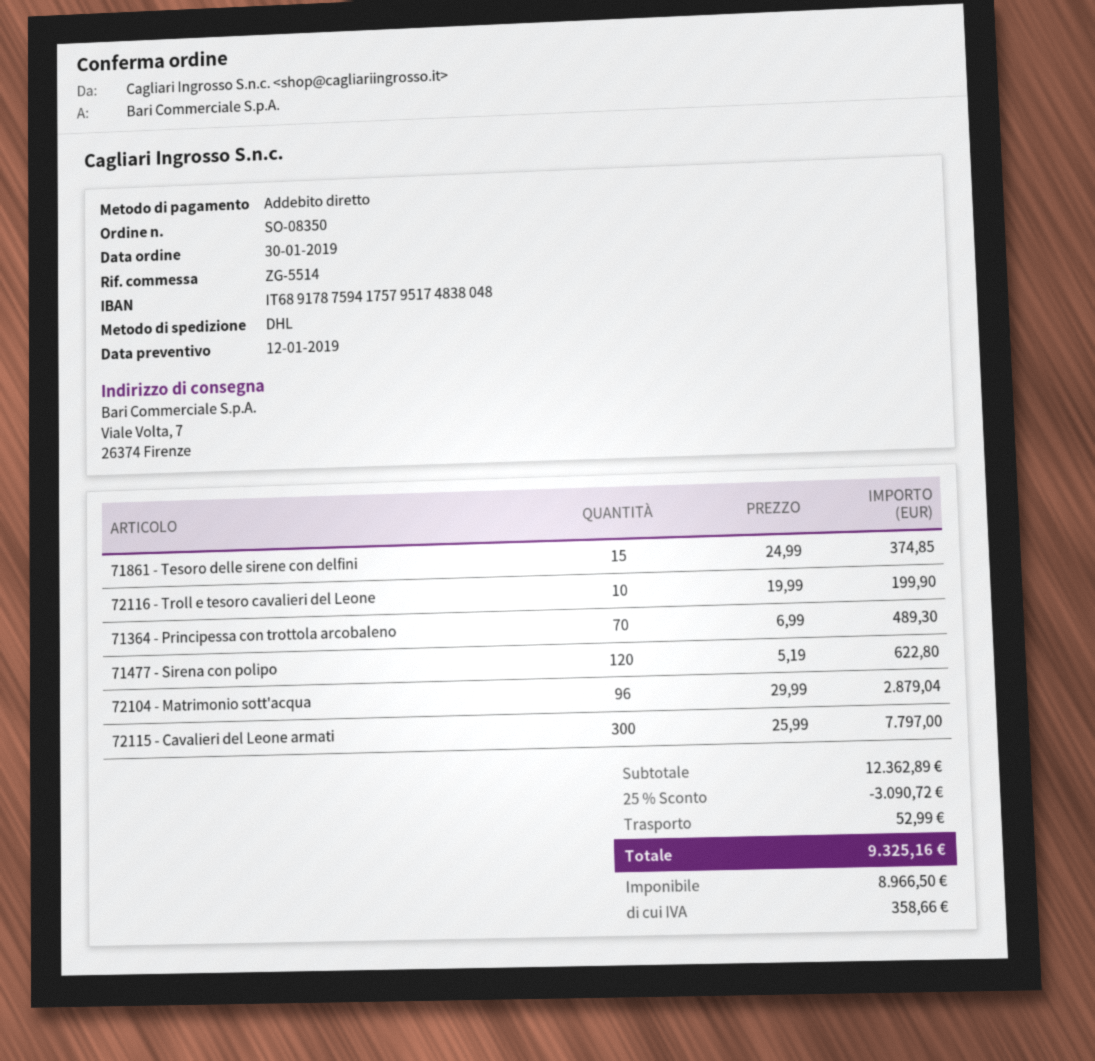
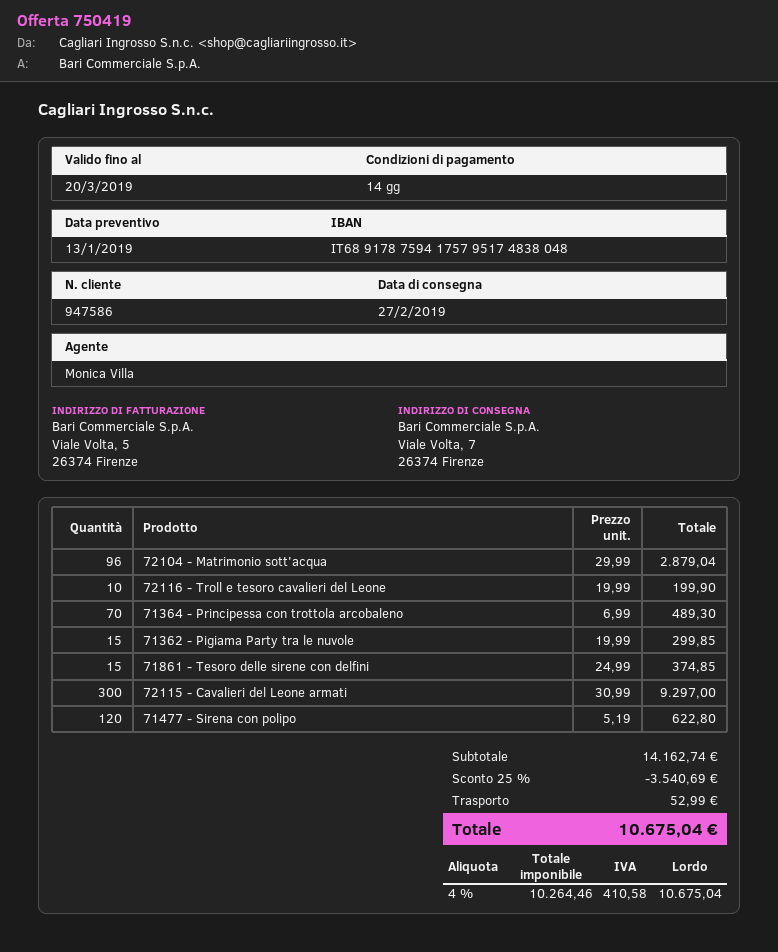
quote date: 2019-01-12 -> 2019-01-13
72115 - Cavalieri del Leone armati: 300 x 25.99 = 7797.00 -> 300 x 30.99 = 9297.00
71362 - Pigiama Party tra le nuvole: none -> 15 x 19.99 = 299.85
subtotal: 12362.89 -> 14162.74
discount: 25% = 3090.72 -> 25% = 3540.69
net: 8966.50 -> 10264.46
tax: 358.66 -> 410.58
total: 9325.16 -> 10675.04

